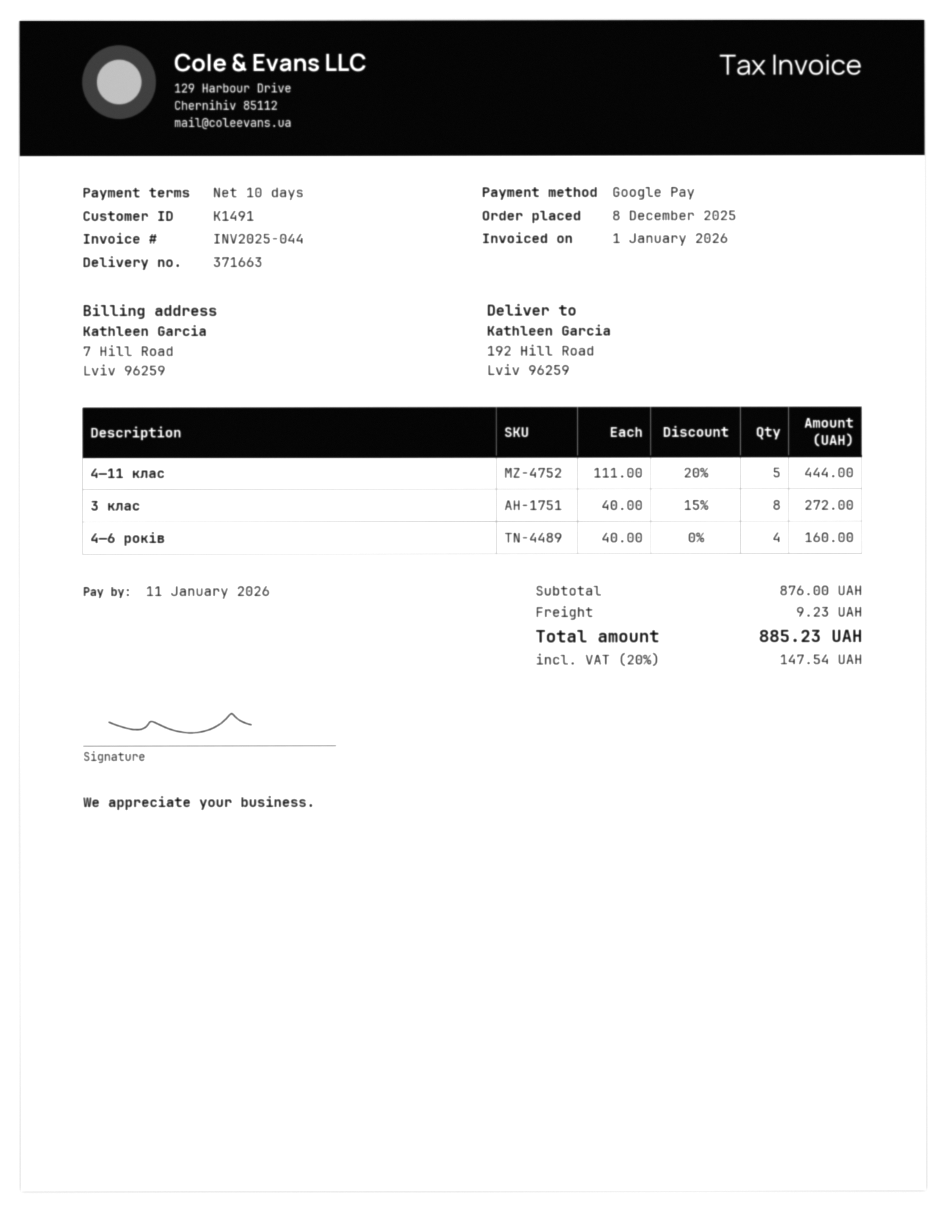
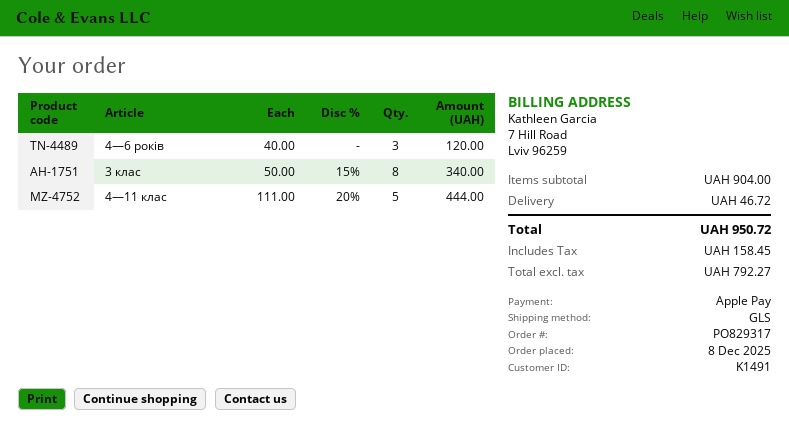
payment method: Google Pay -> Apple Pay
3 клас: 8 x 40.00 - 15% = 272.00 -> 8 x 50.00 - 15% = 340.00
4—6 років: 4 x 40.00 = 160.00 -> 3 x 40.00 = 120.00
subtotal: 876.00 -> 904.00
shipping: 9.23 -> 46.72
tax: 147.54 -> 158.45
total: 885.23 -> 950.72

